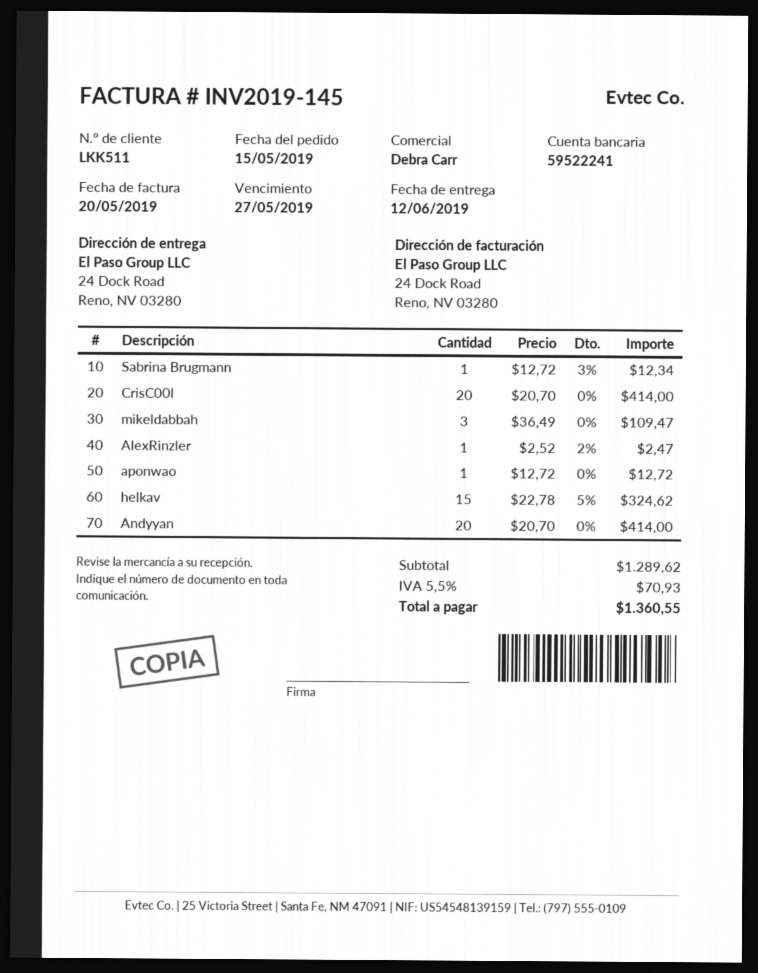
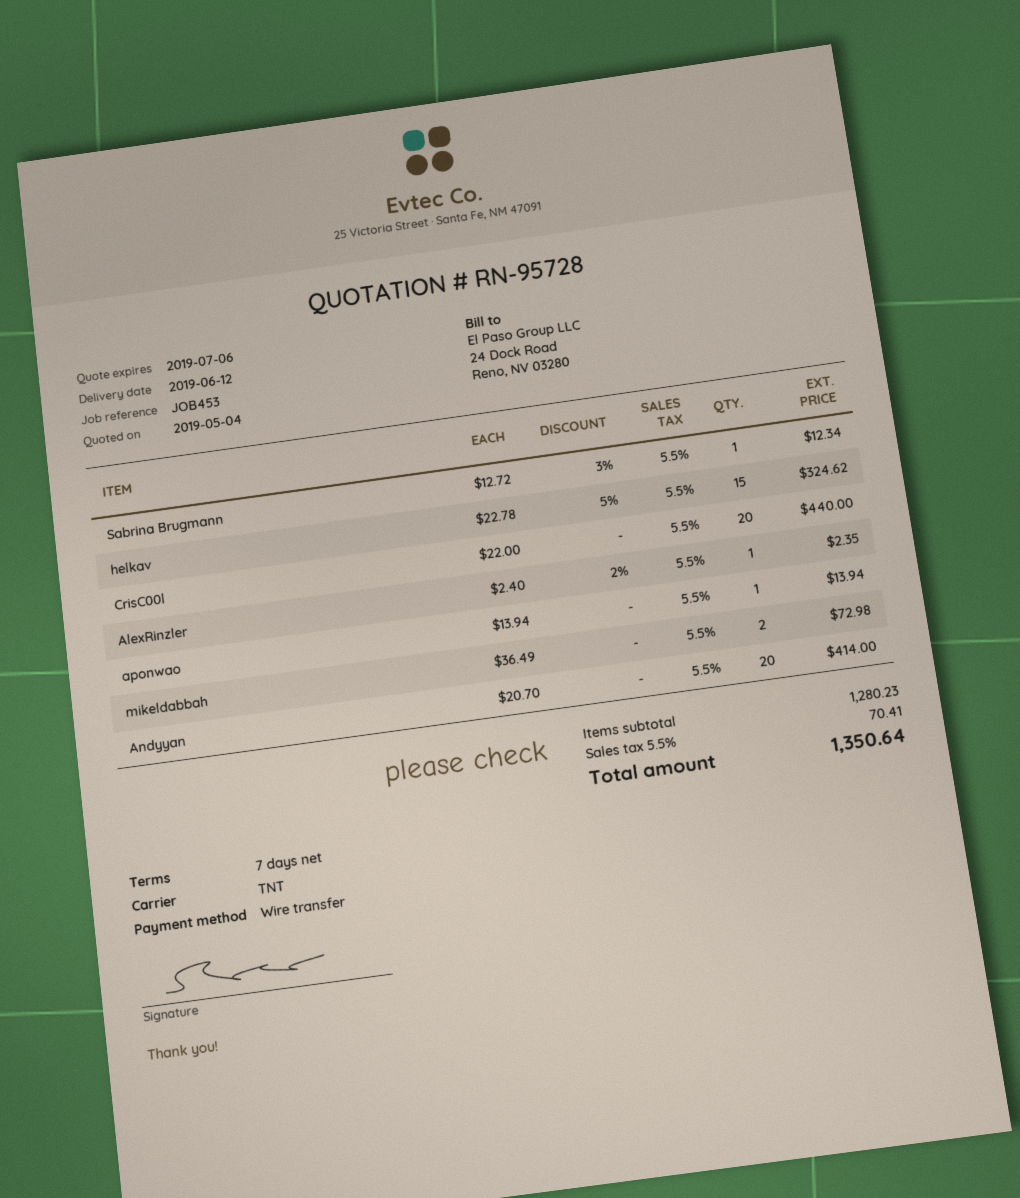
CrisC00l: 20 x 20.70 = 414.00 -> 20 x 22.00 = 440.00
mikeldabbah: 3 x 36.49 = 109.47 -> 2 x 36.49 = 72.98
AlexRinzler: 1 x 2.52 - 2% = 2.47 -> 1 x 2.40 - 2% = 2.35
aponwao: 1 x 12.72 = 12.72 -> 1 x 13.94 = 13.94
subtotal: 1289.62 -> 1280.23
tax: 5.5% = 70.93 -> 5.5% = 70.41
total: 1360.55 -> 1350.64

